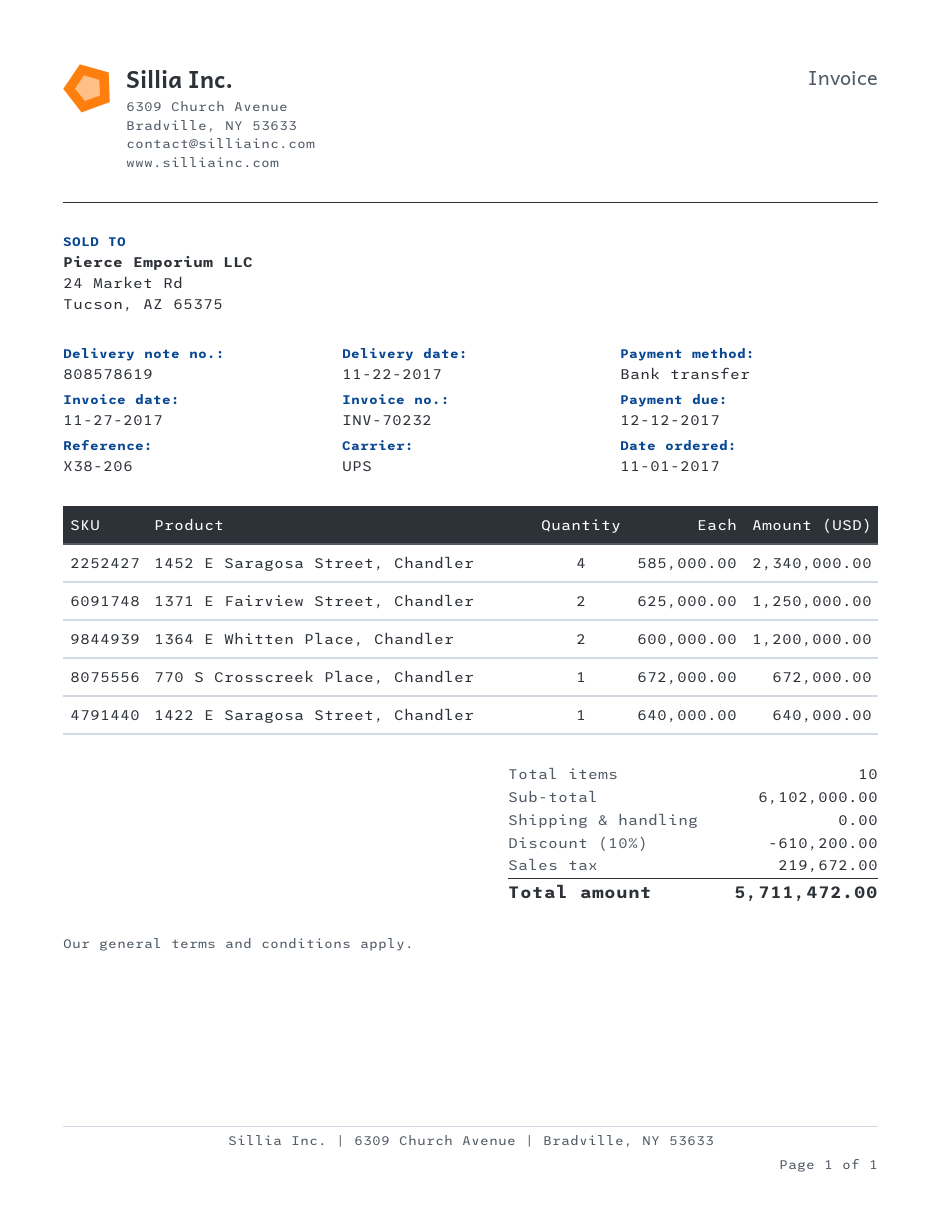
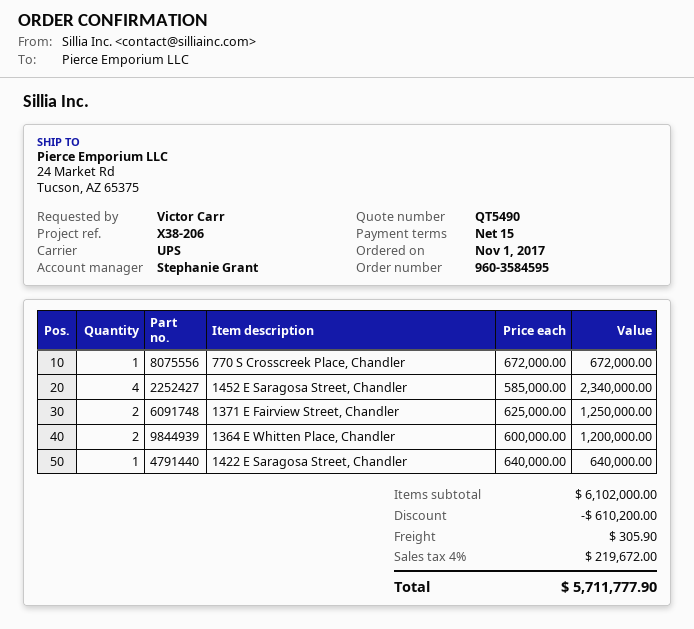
shipping: 0.00 -> 305.90
total: 5711472.00 -> 5711777.90

